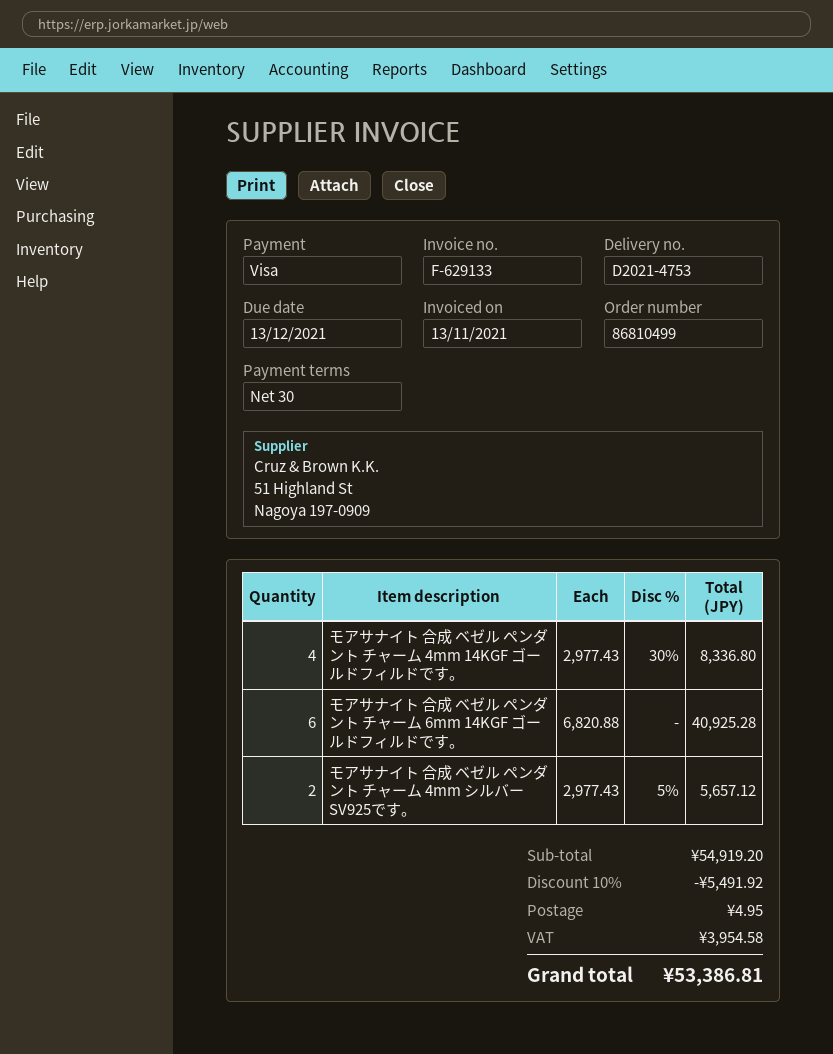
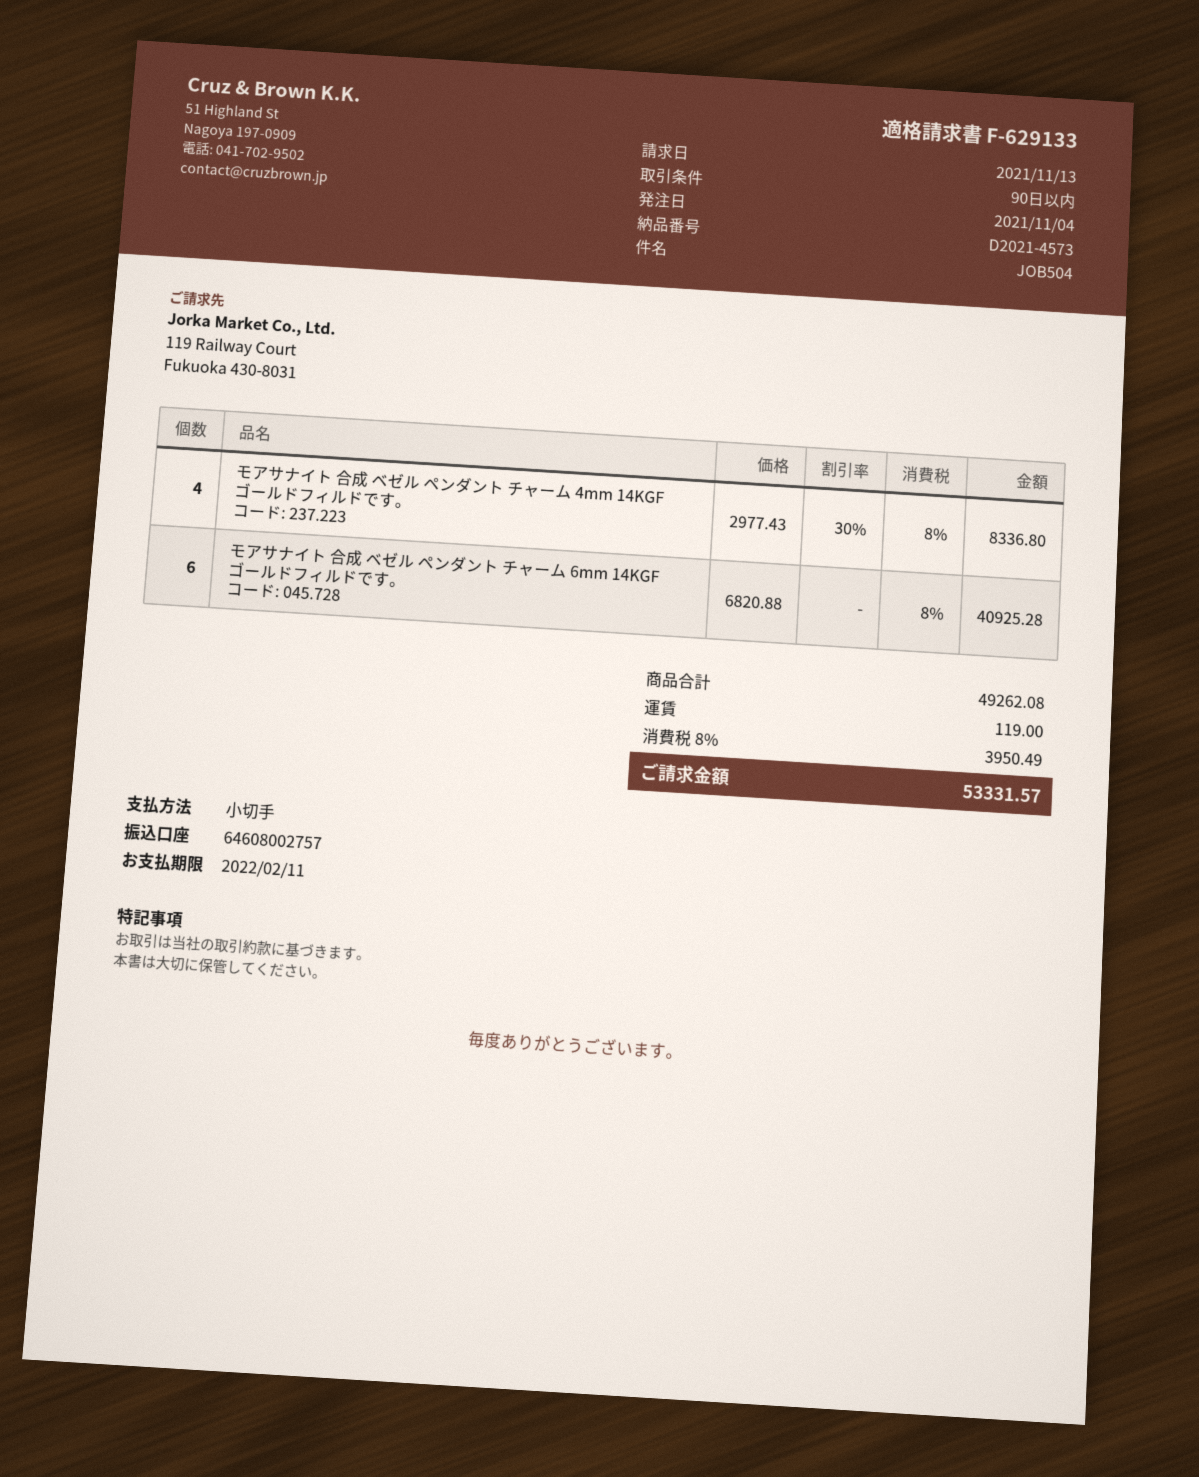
delivery note number: D2021-4753 -> D2021-4573
payment terms: 30 days -> 90 days
due date: 2021-12-13 -> 2022-02-11
payment method: Visa -> cheque
モアサナイト 合成 ベゼル ペンダント チャーム 4mm シルバー SV925です。: 2 x 2977.43 - 5% = 5657.12 -> none
subtotal: 54919.20 -> 49262.08
discount: 10% = 5491.92 -> none
shipping: 4.95 -> 119.00
tax: 3954.58 -> 3950.49
total: 53386.81 -> 53331.57

